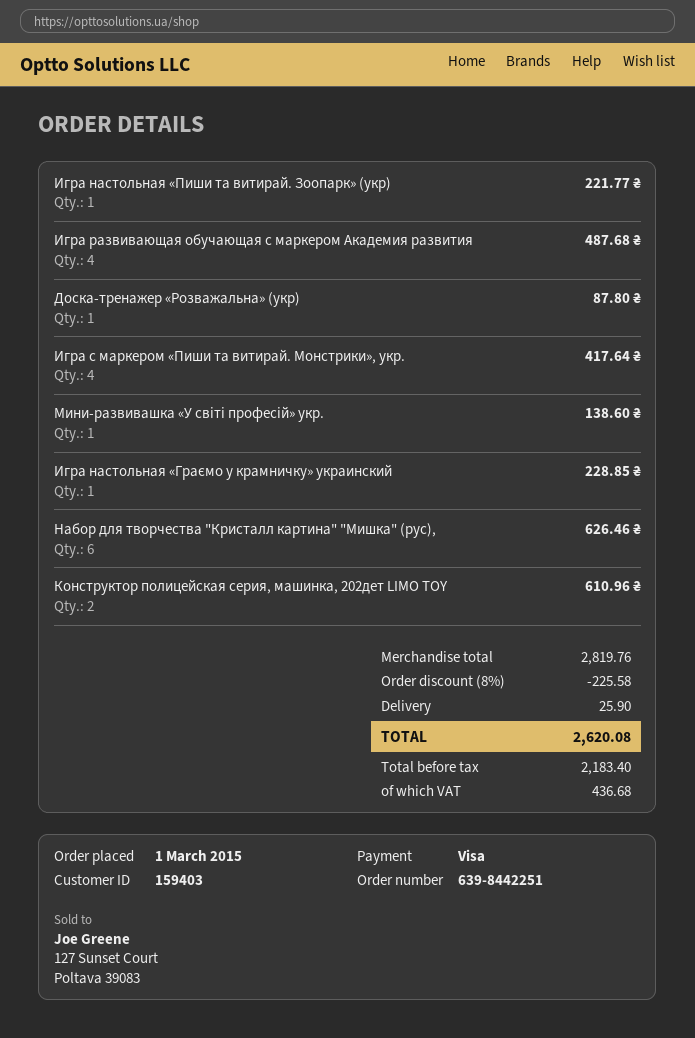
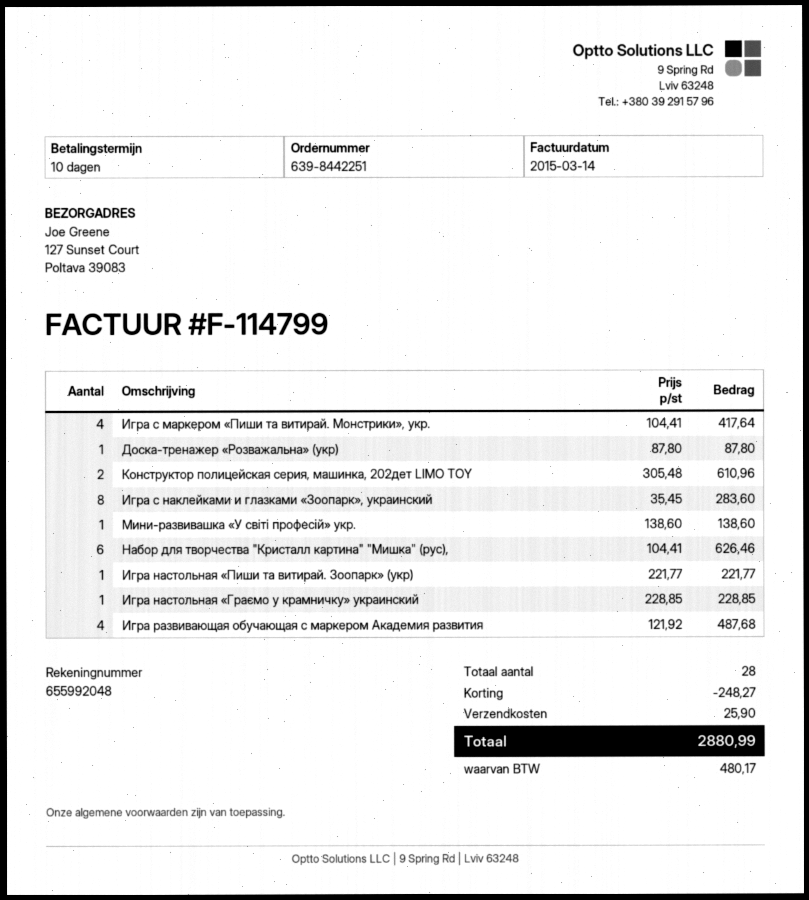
Игра с наклейками и глазками «Зоопарк», украинский: none -> 8 for 283.60
discount: 225.58 -> 248.27
tax: 436.68 -> 480.17
total: 2620.08 -> 2880.99

